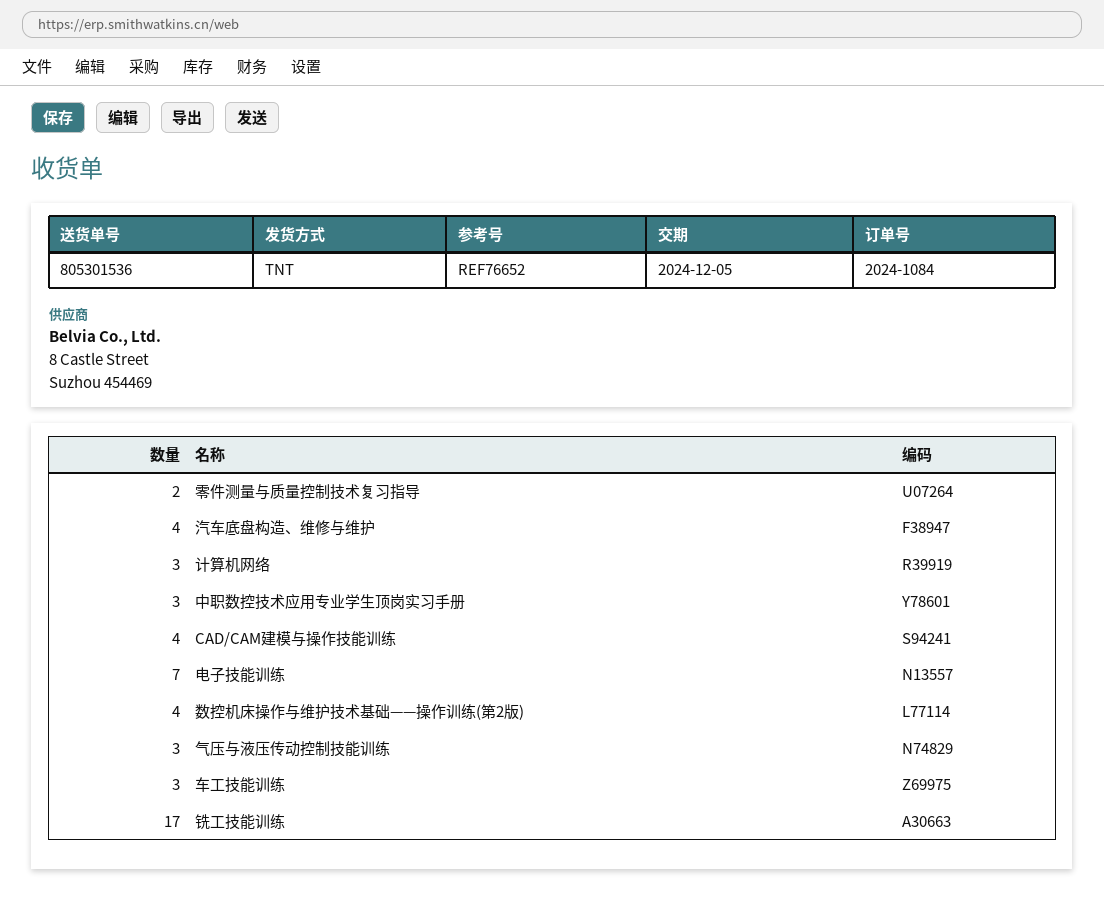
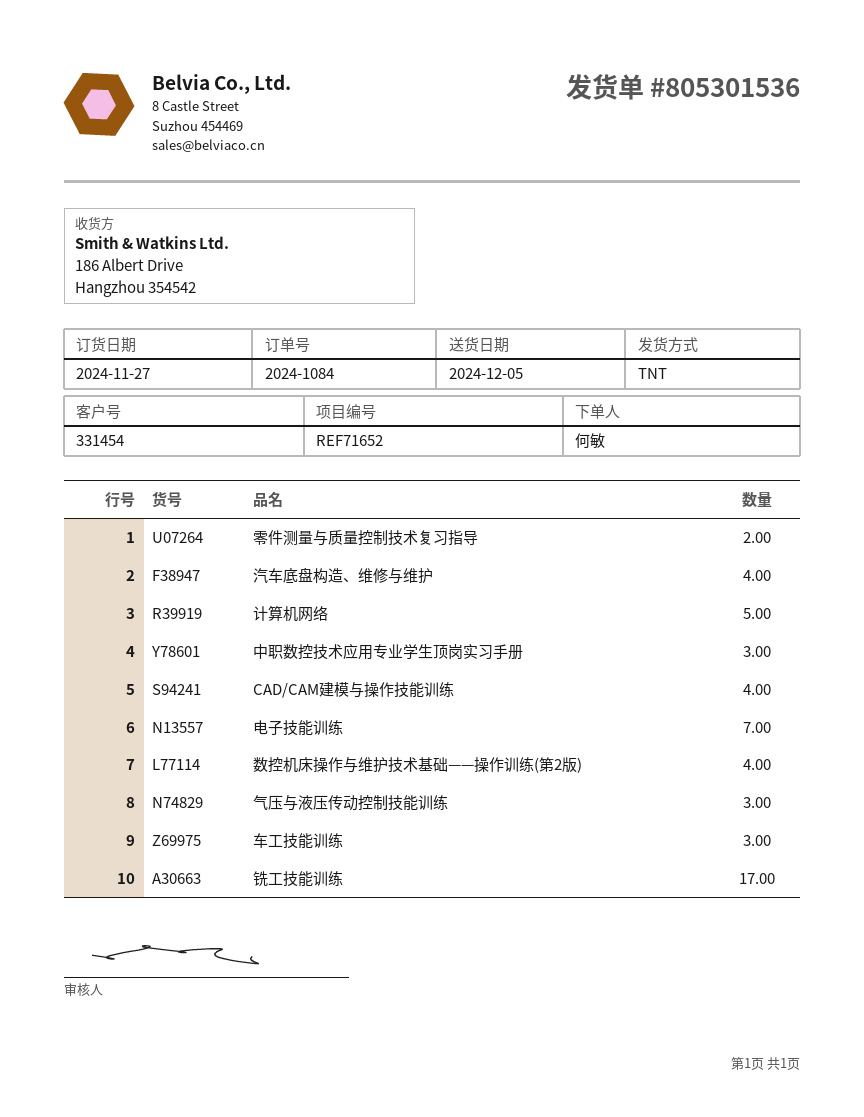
reference: REF76652 -> REF71652
计算机网络: 3 -> 5

